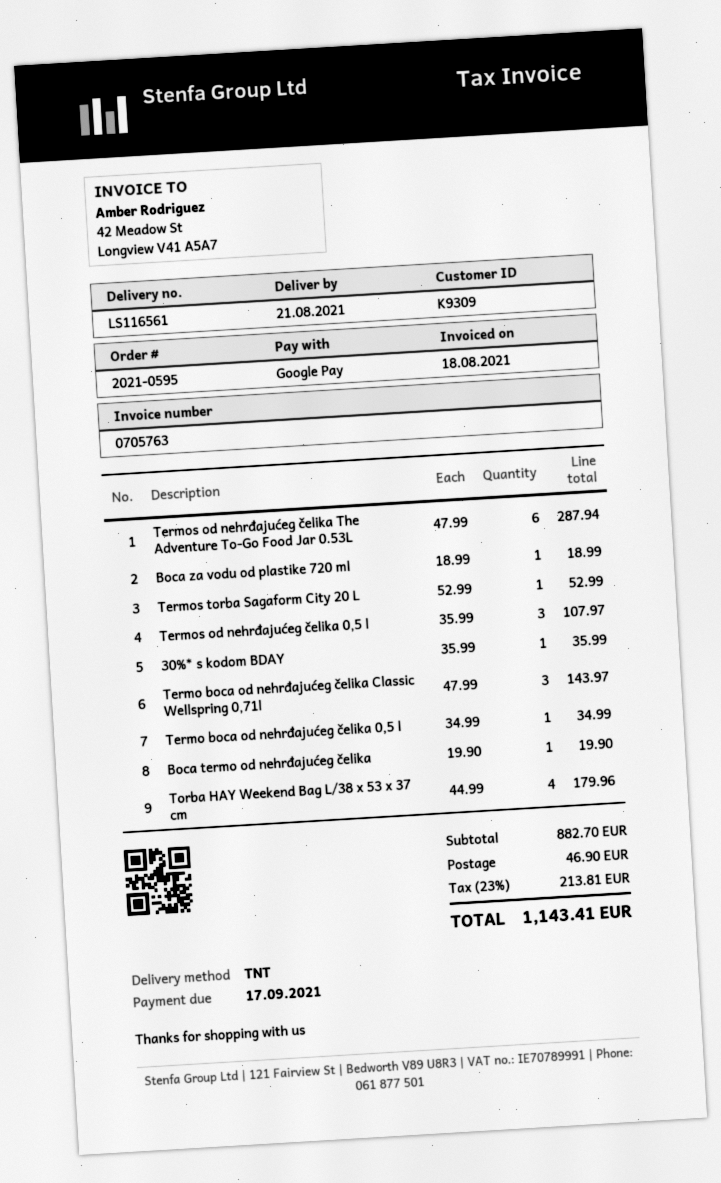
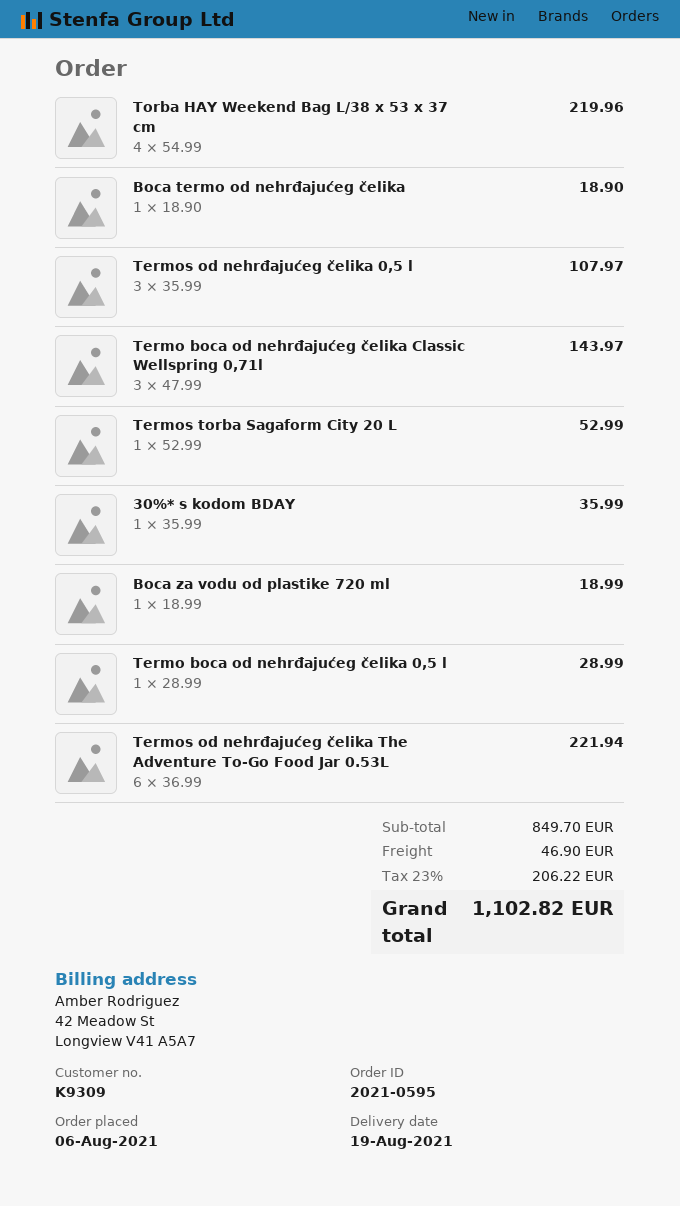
delivery date: 2021-08-21 -> 2021-08-19
Termos od nehrđajućeg čelika The Adventure To-Go Food Jar 0.53L: 6 x 47.99 = 287.94 -> 6 x 36.99 = 221.94
Termo boca od nehrđajućeg čelika 0,5 l: 1 x 34.99 = 34.99 -> 1 x 28.99 = 28.99
Boca termo od nehrđajućeg čelika: 1 x 19.90 = 19.90 -> 1 x 18.90 = 18.90
Torba HAY Weekend Bag L/38 x 53 x 37 cm: 4 x 44.99 = 179.96 -> 4 x 54.99 = 219.96
subtotal: 882.70 -> 849.70
tax: 23% = 213.81 -> 23% = 206.22
total: 1143.41 -> 1102.82

